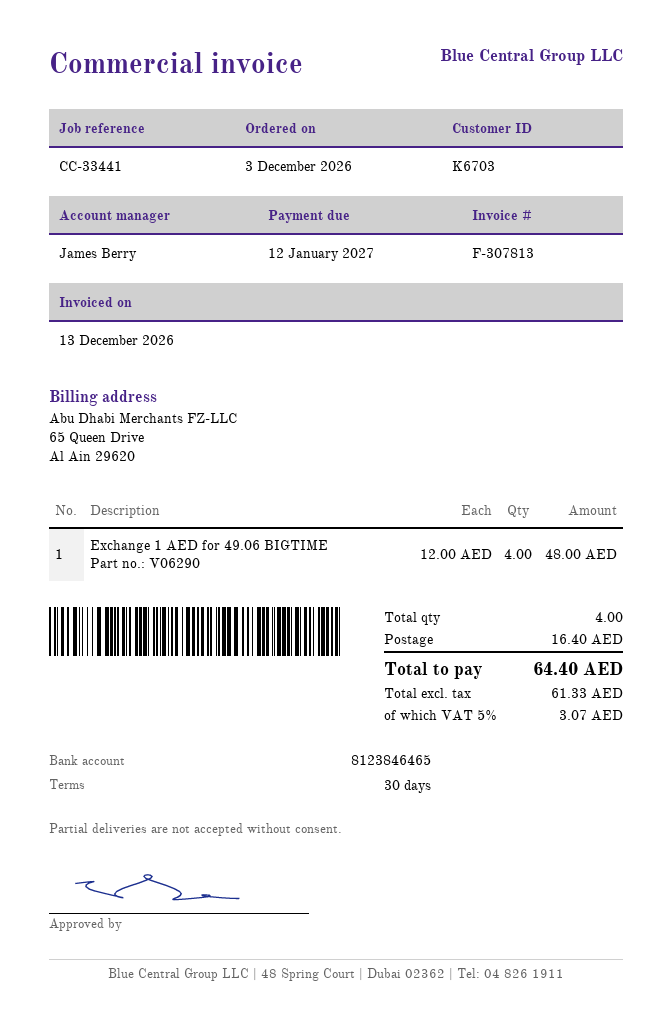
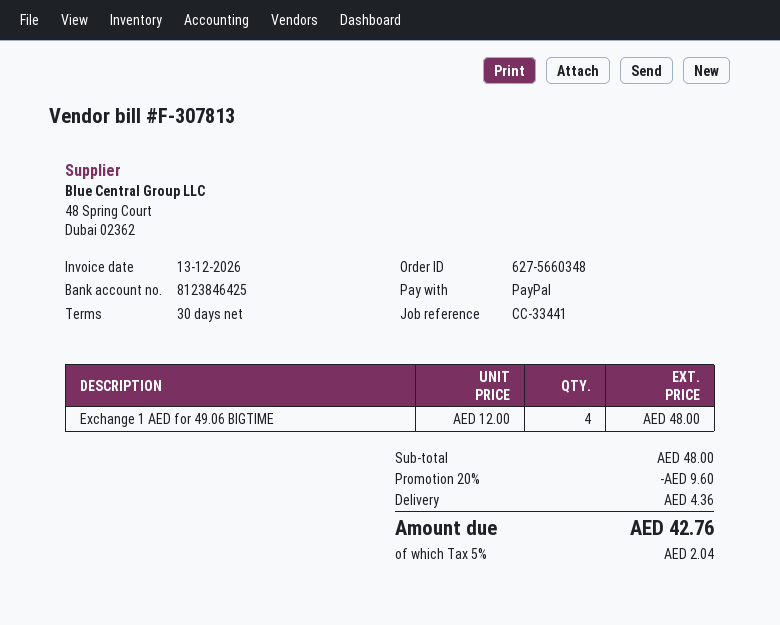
bank account: 8123846465 -> 8123846425
discount: none -> 20% = 9.60
shipping: 16.40 -> 4.36
tax: 5% = 3.07 -> 5% = 2.04
total: 64.40 -> 42.76

